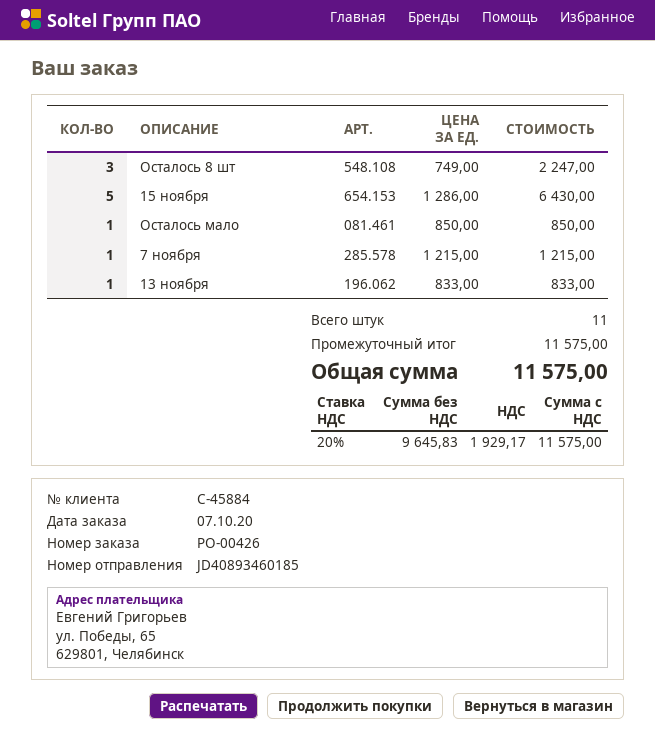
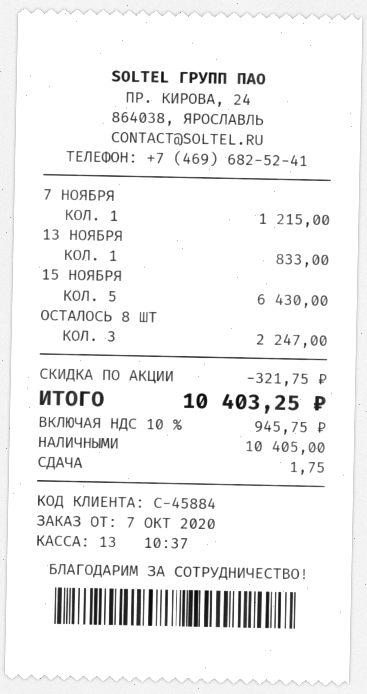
Осталось мало: 1 for 850.00 -> none
discount: none -> 321.75
tax: 20% = 1929.17 -> 10% = 945.75
total: 11575.00 -> 10403.25

